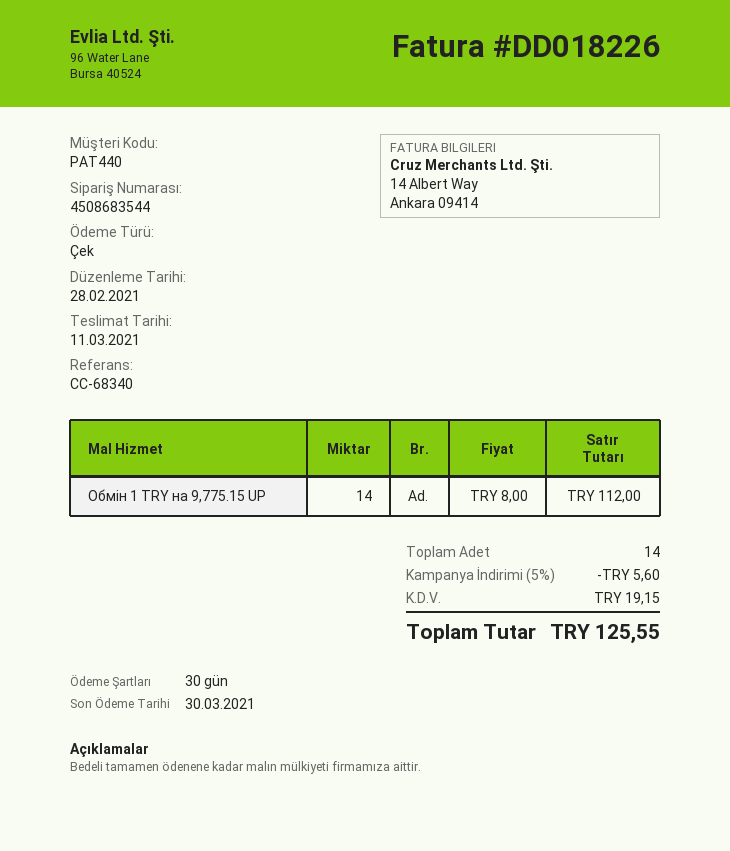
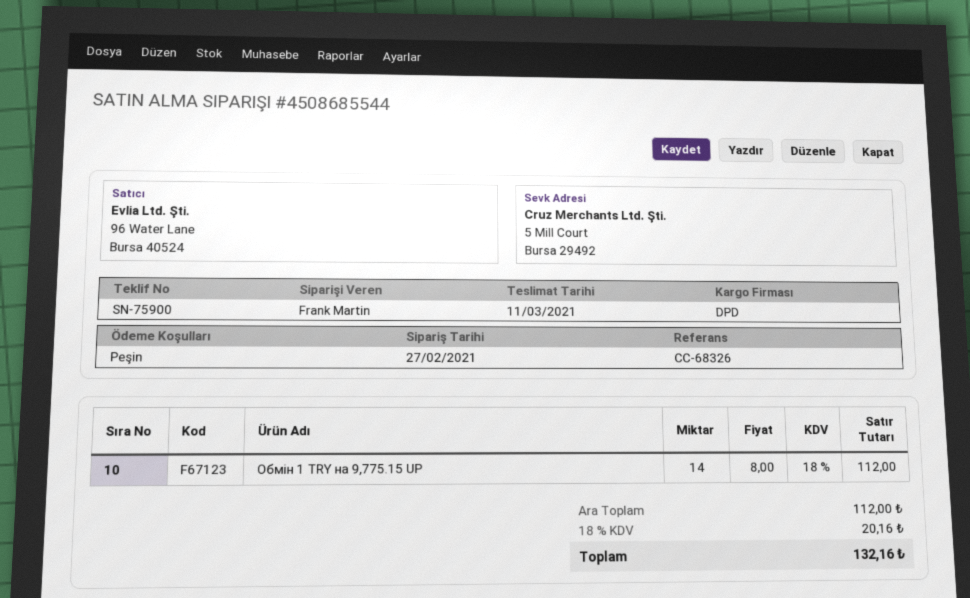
order number: 4508683544 -> 4508685544
payment terms: 30 days -> on receipt
reference: CC-68340 -> CC-68326
discount: 5% = 5.60 -> none
tax: 19.15 -> 20.16
total: 125.55 -> 132.16

